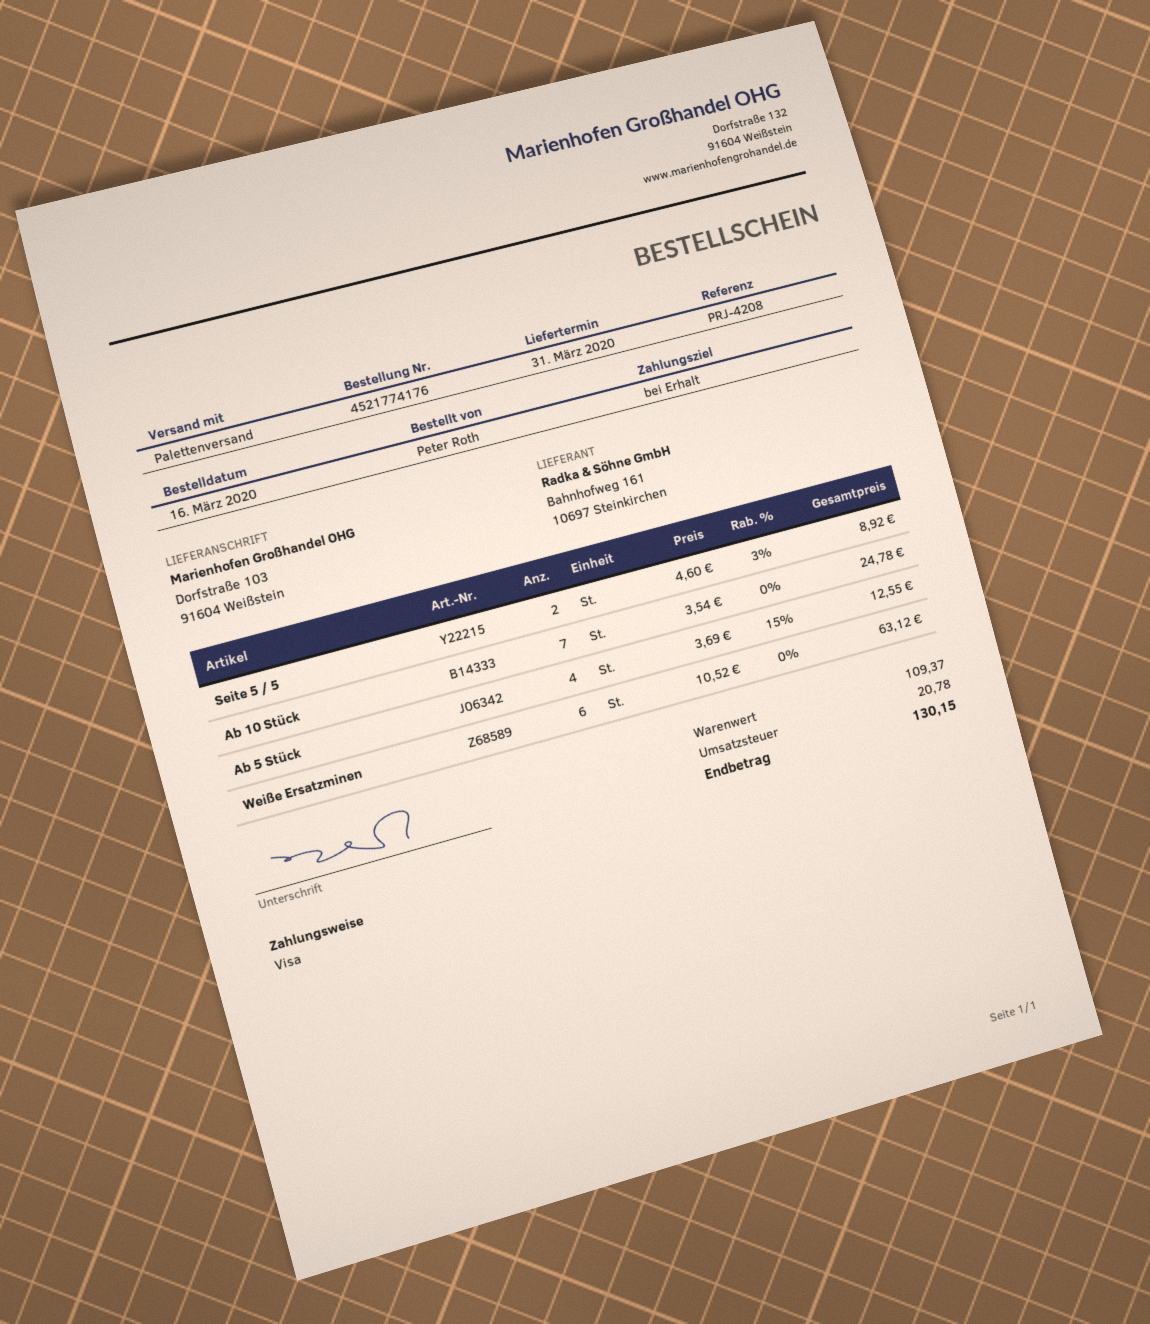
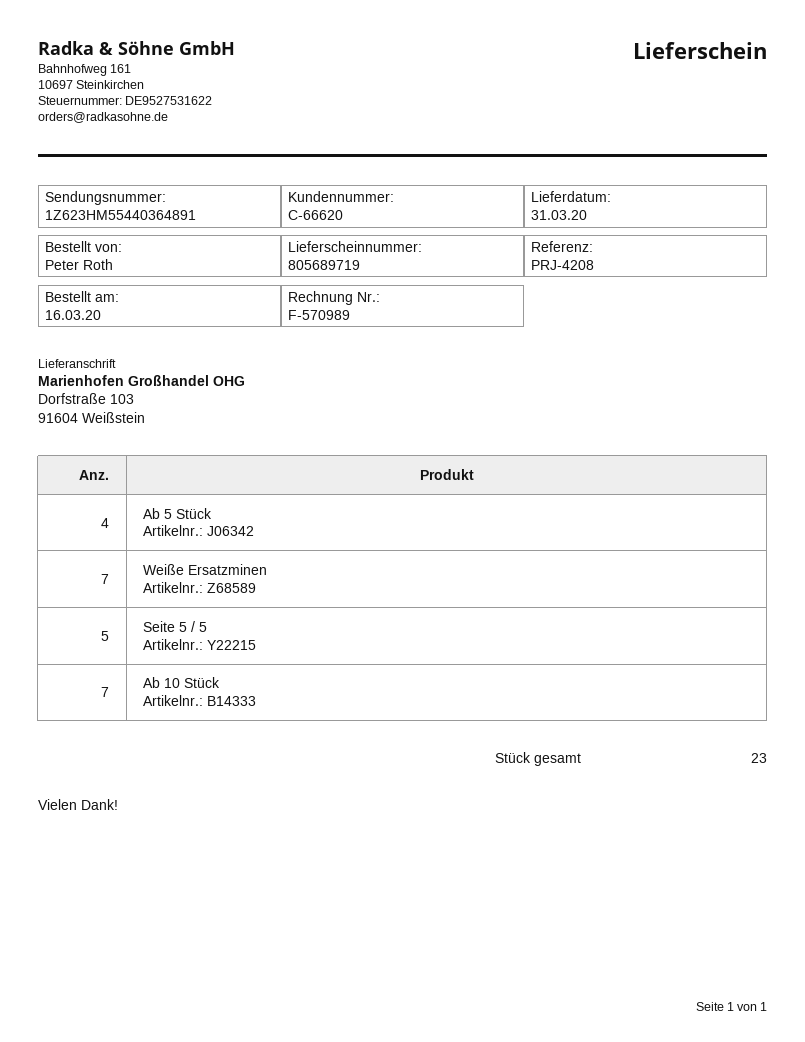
Seite 5 / 5: 2 -> 5
Weiße Ersatzminen: 6 -> 7

